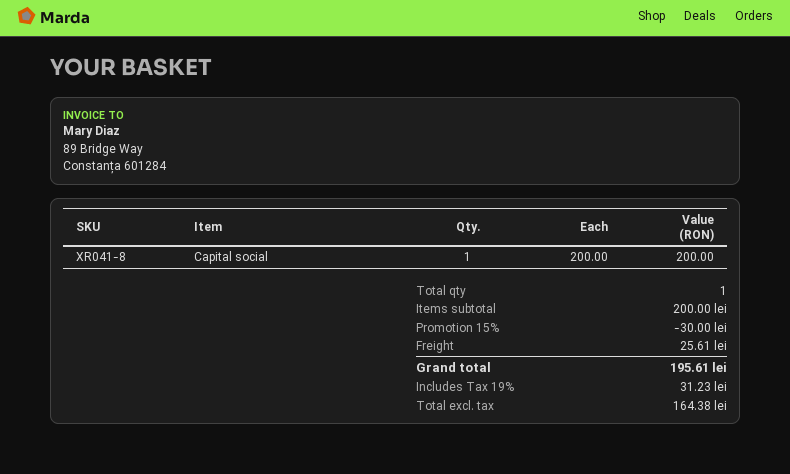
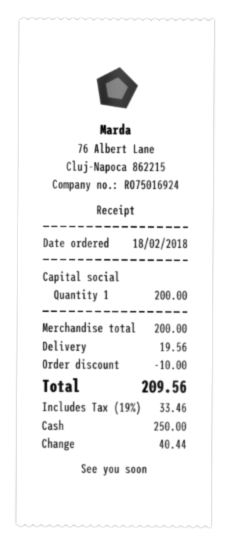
discount: 30.00 -> 10.00
shipping: 25.61 -> 19.56
tax: 19% = 31.23 -> 19% = 33.46
total: 195.61 -> 209.56

